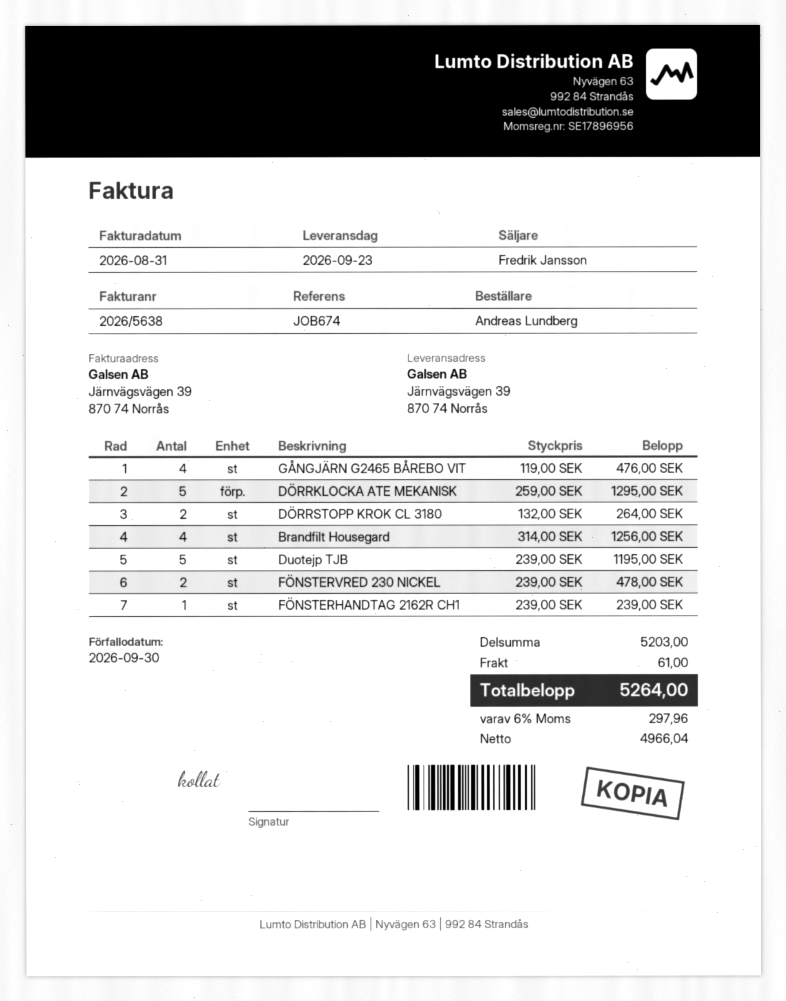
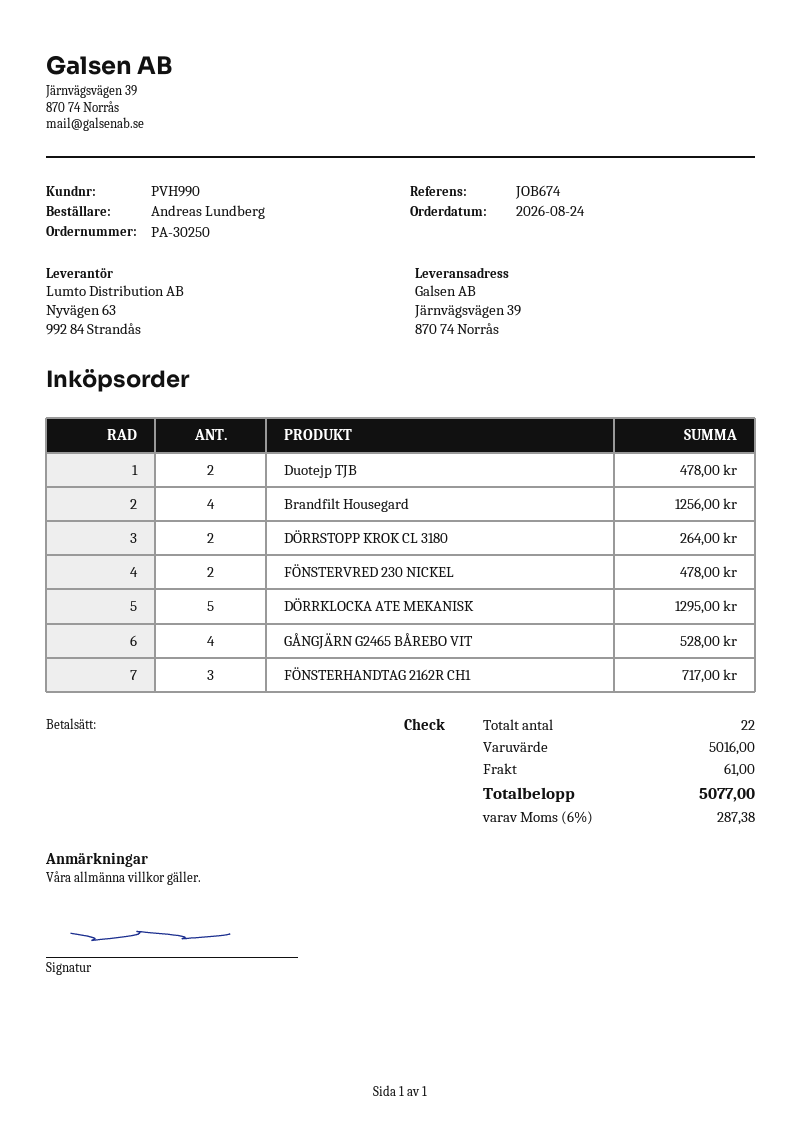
GÅNGJÄRN G2465 BÅREBO VIT: 4 for 476.00 -> 4 for 528.00
Duotejp TJB: 5 for 1195.00 -> 2 for 478.00
FÖNSTERHANDTAG 2162R CH1: 1 for 239.00 -> 3 for 717.00
subtotal: 5203.00 -> 5016.00
tax: 6% = 297.96 -> 6% = 287.38
total: 5264.00 -> 5077.00

